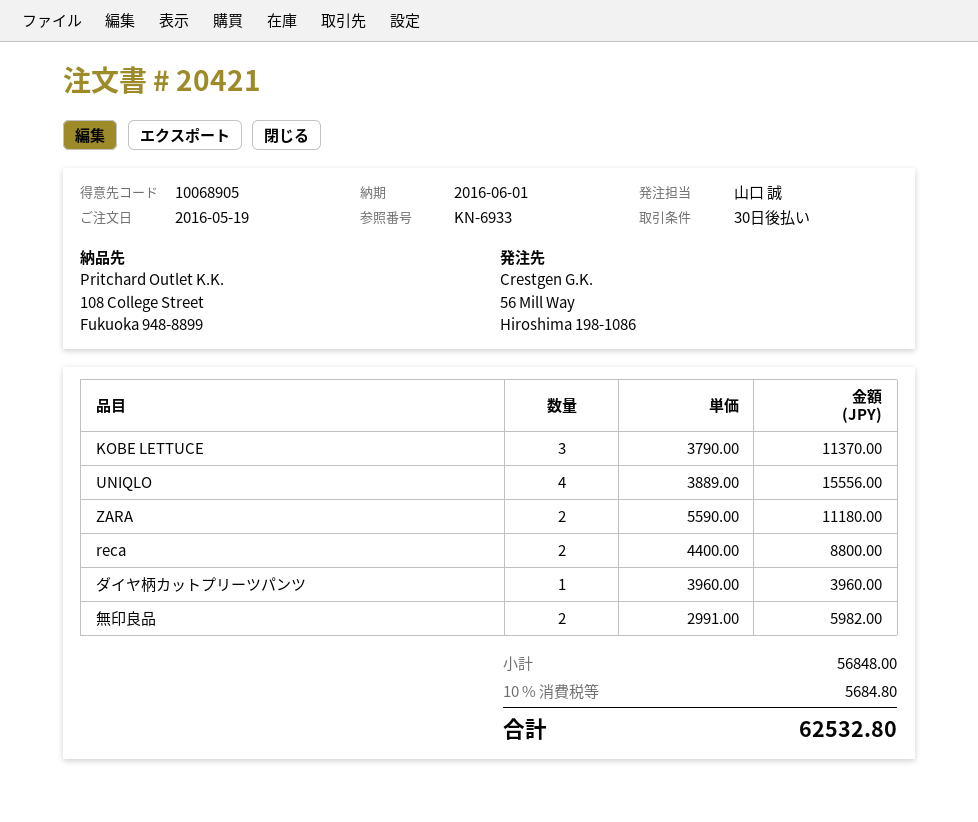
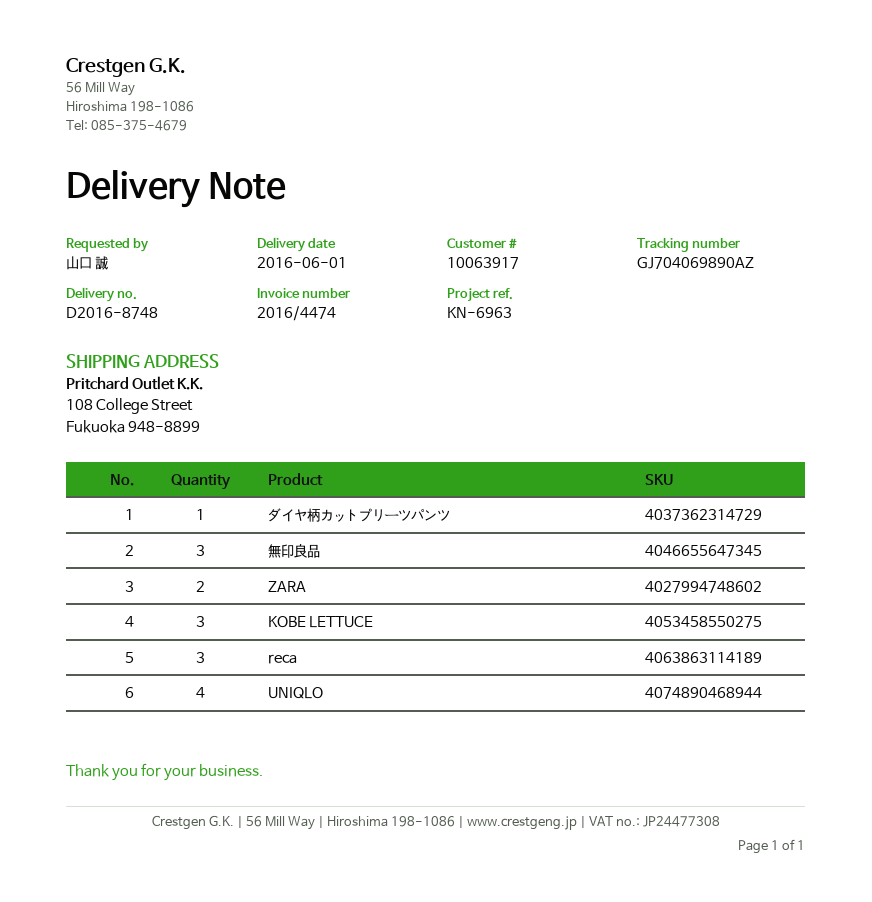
customer number: 10068905 -> 10063917
reference: KN-6933 -> KN-6963
reca: 2 -> 3
無印良品: 2 -> 3

